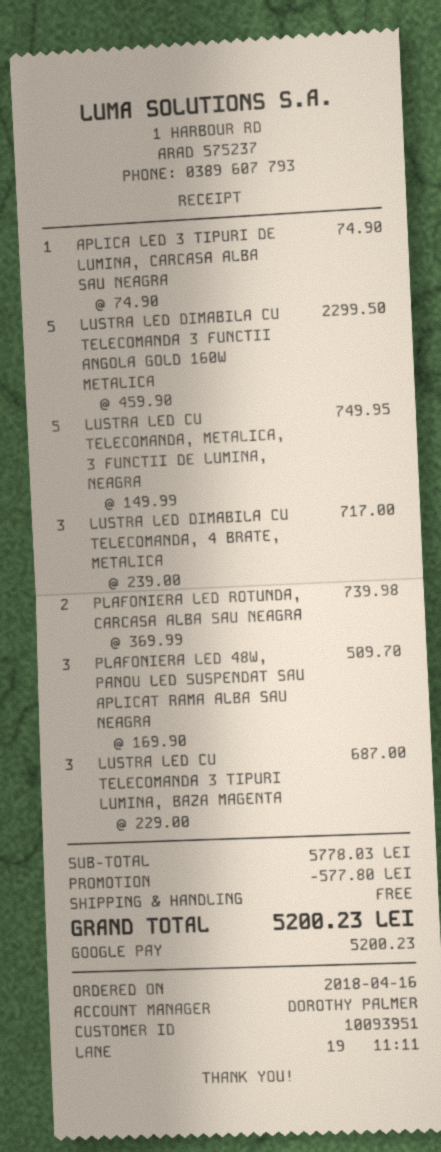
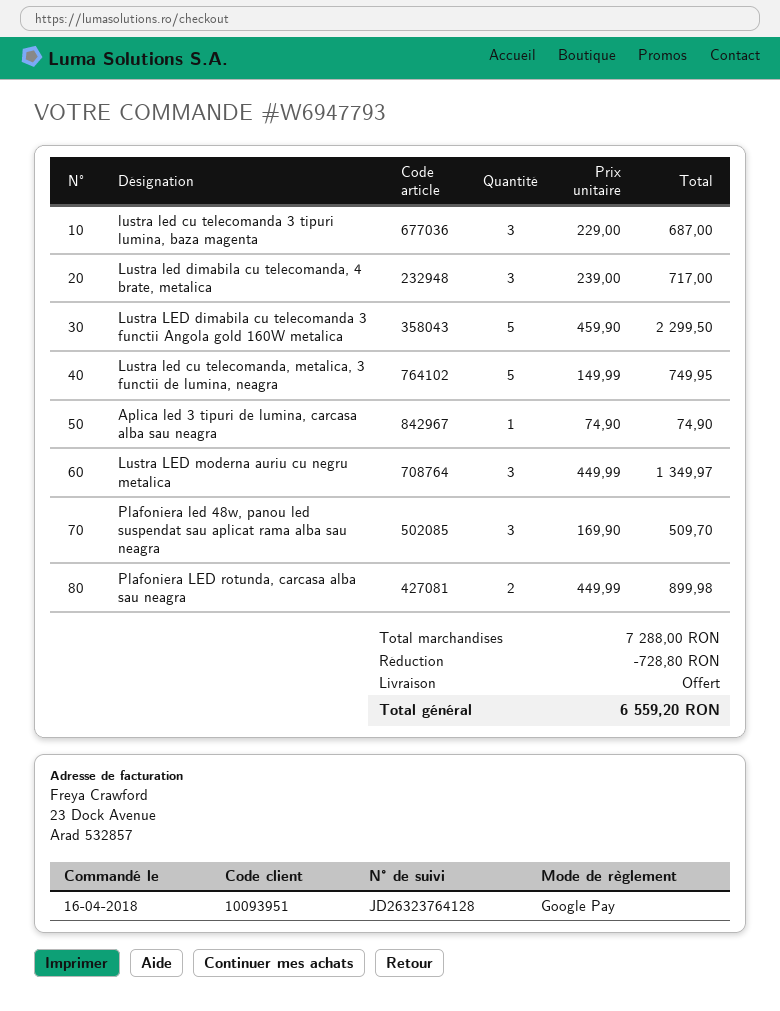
PLAFONIERA LED ROTUNDA, CARCASA ALBA SAU NEAGRA: 2 x 369.99 = 739.98 -> 2 x 449.99 = 899.98
Lustra LED moderna auriu cu negru metalica: none -> 3 x 449.99 = 1349.97
subtotal: 5778.03 -> 7288.00
discount: 577.80 -> 728.80
total: 5200.23 -> 6559.20

